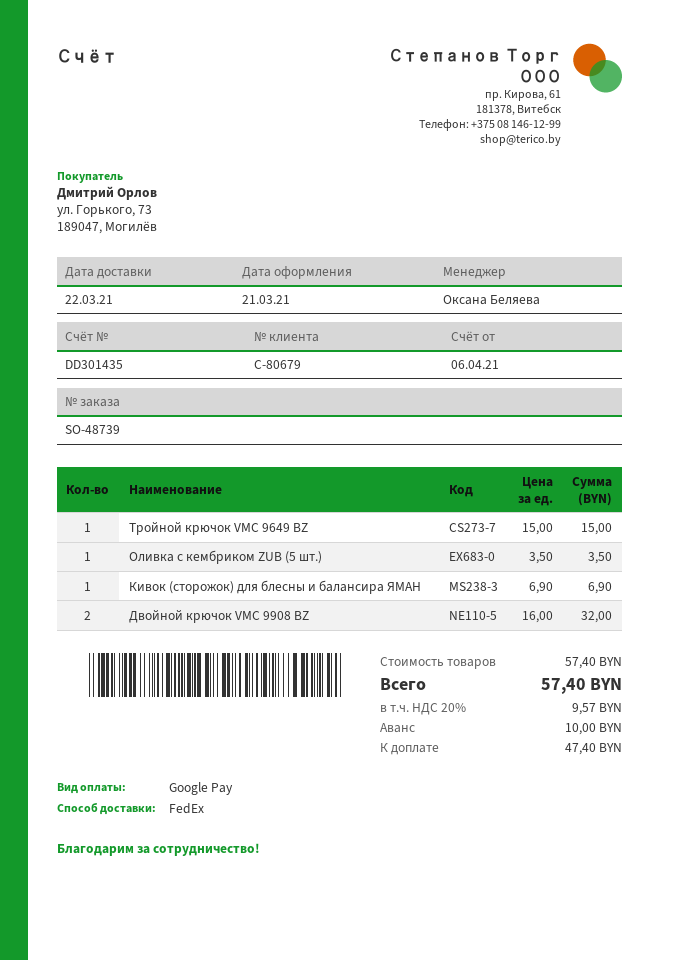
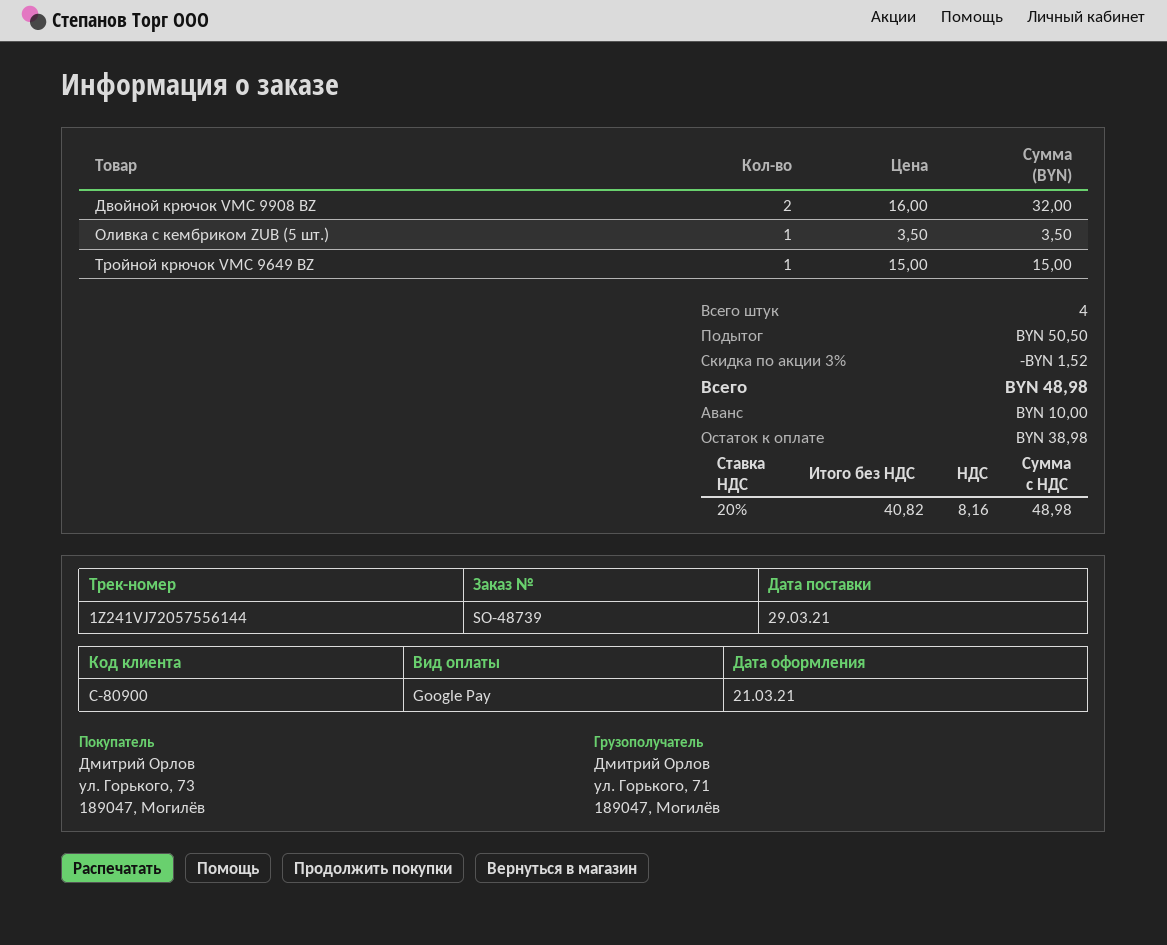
delivery date: 2021-03-22 -> 2021-03-29
customer number: C-80679 -> C-80900
Кивок (сторожок) для блесны и балансира ЯМАН: 1 x 6.90 = 6.90 -> none
subtotal: 57.40 -> 50.50
discount: none -> 3% = 1.52
tax: 20% = 9.57 -> 20% = 8.16
total: 57.40 -> 48.98
balance: 47.40 -> 38.98

